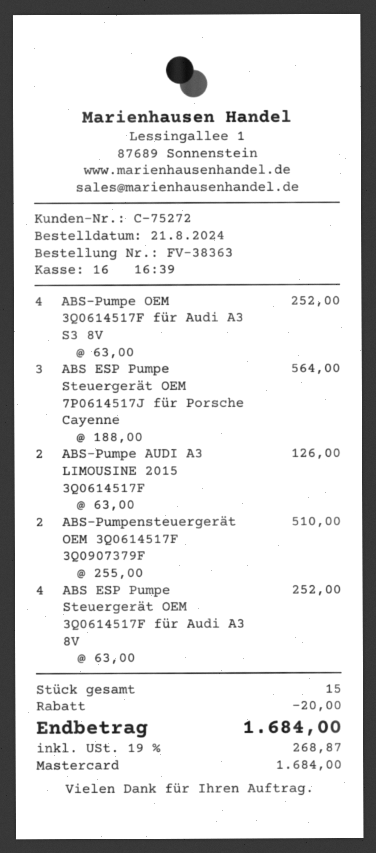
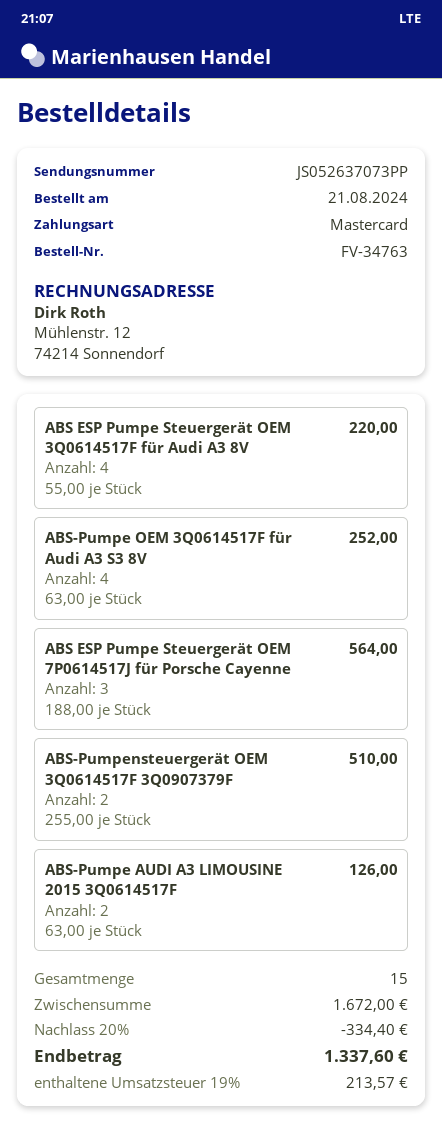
order number: FV-38363 -> FV-34763
ABS ESP Pumpe Steuergerät OEM 3Q0614517F für Audi A3 8V: 4 x 63.00 = 252.00 -> 4 x 55.00 = 220.00
discount: 20.00 -> 334.40
tax: 19% = 268.87 -> 19% = 213.57
total: 1684.00 -> 1337.60

